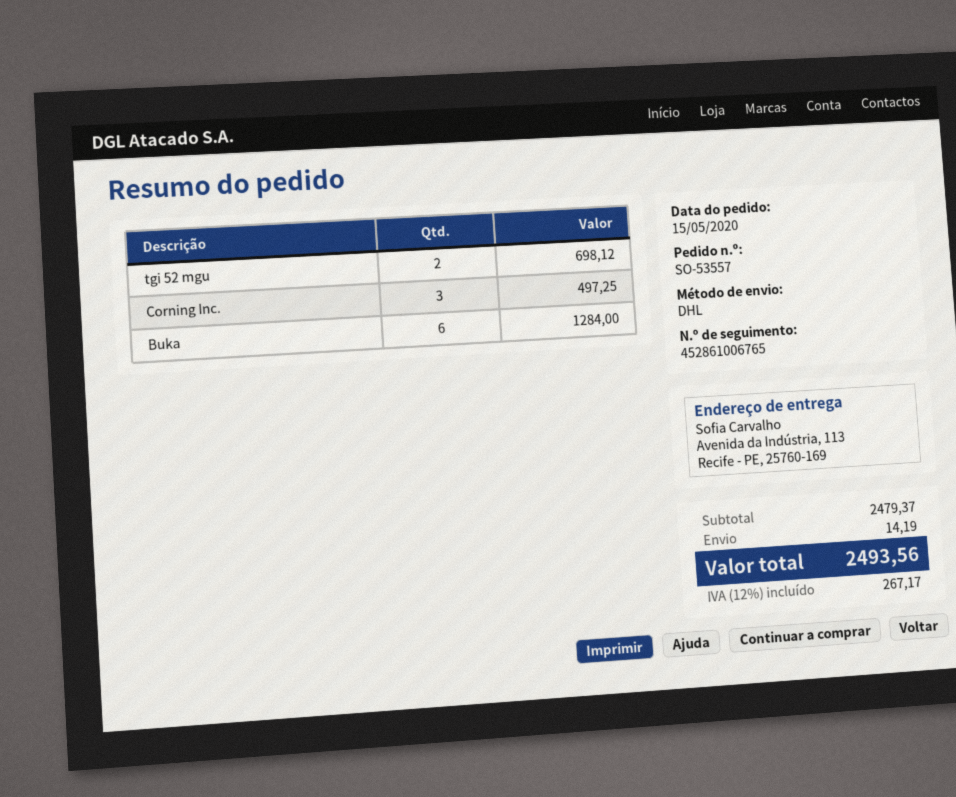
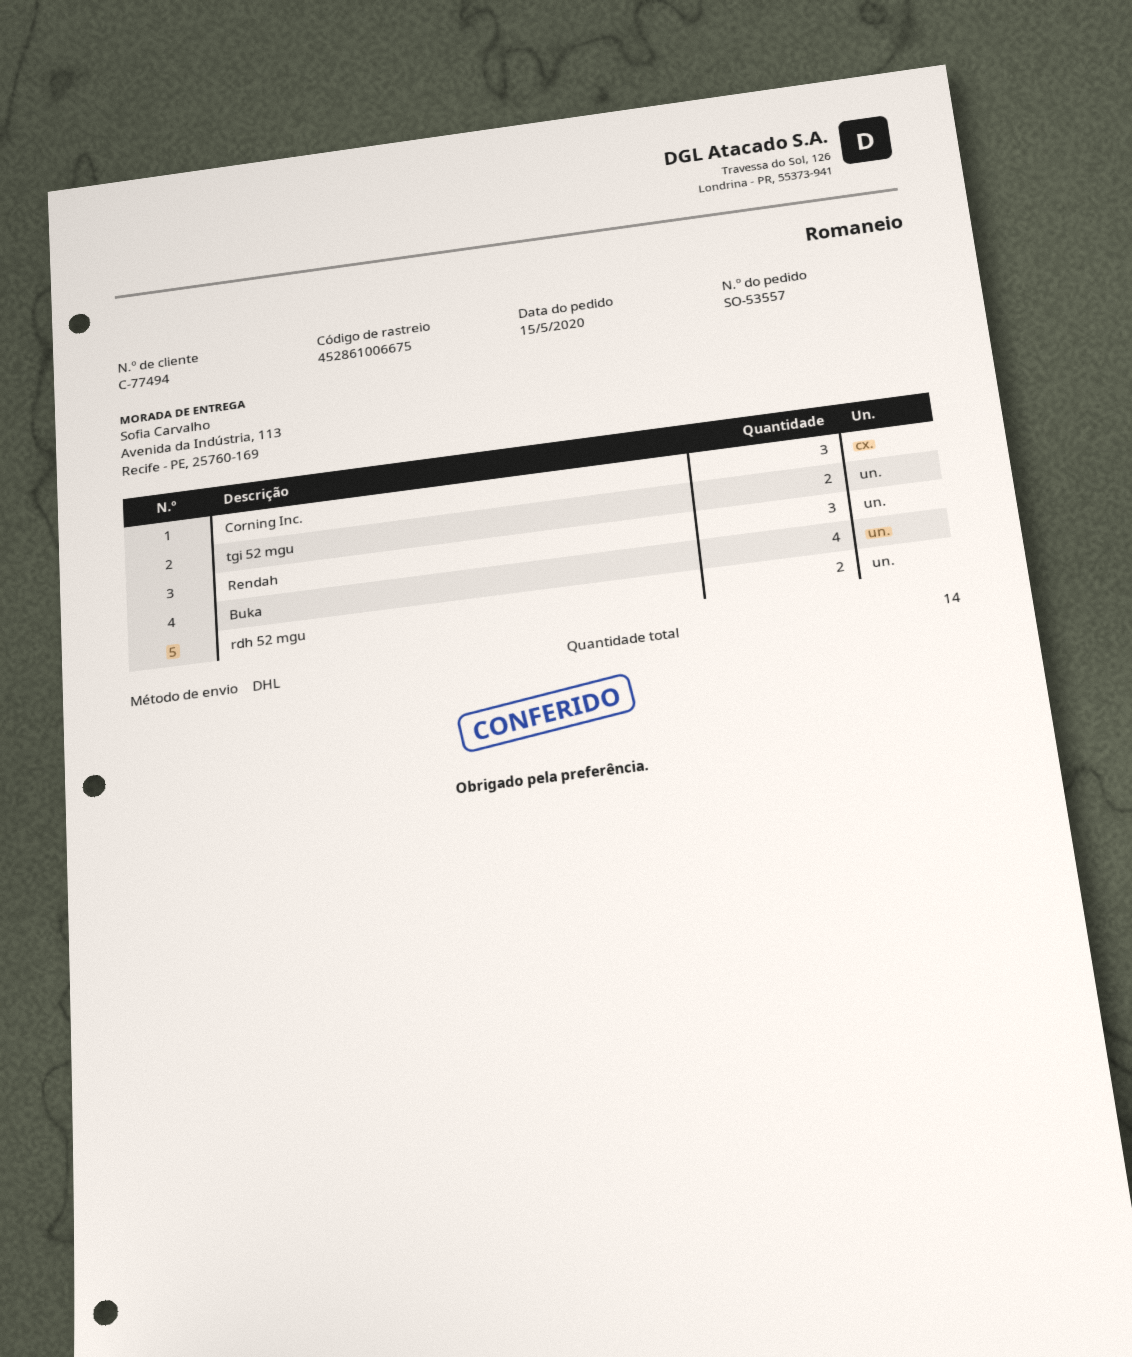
tracking number: 452861006765 -> 452861006675
Buka: 6 -> 4
Rendah: none -> 3
rdh 52 mgu: none -> 2

